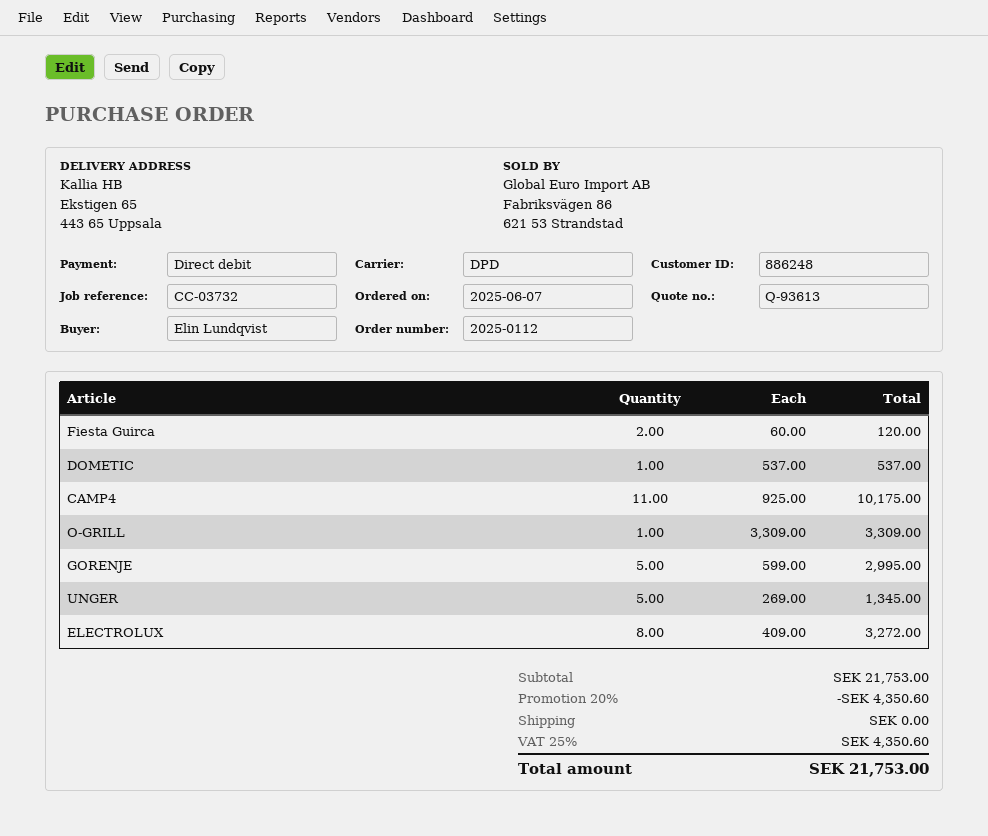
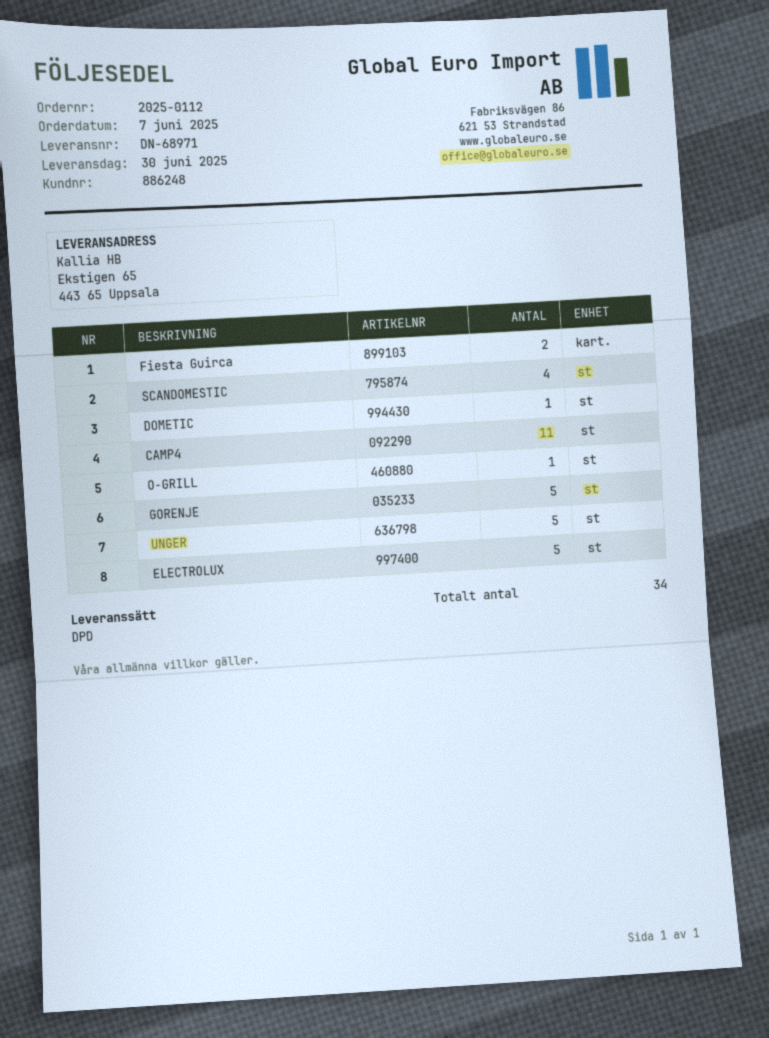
ELECTROLUX: 8 -> 5
SCANDOMESTIC: none -> 4

